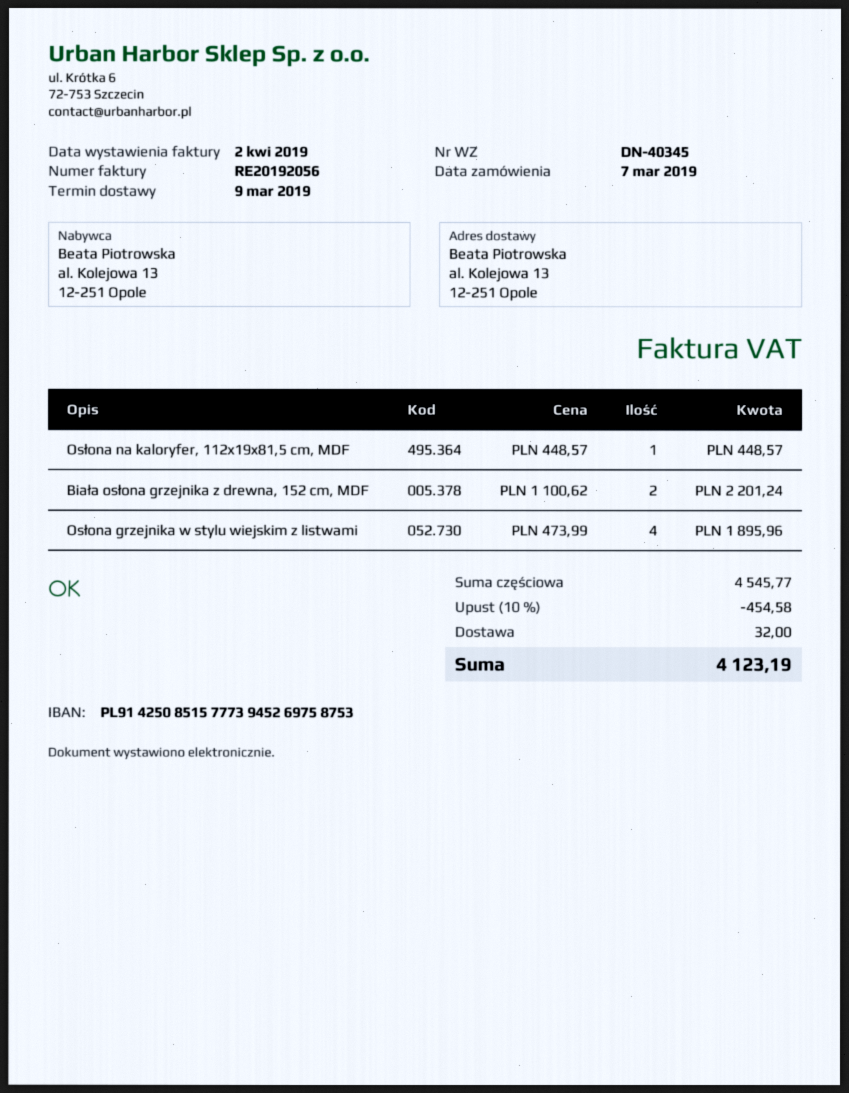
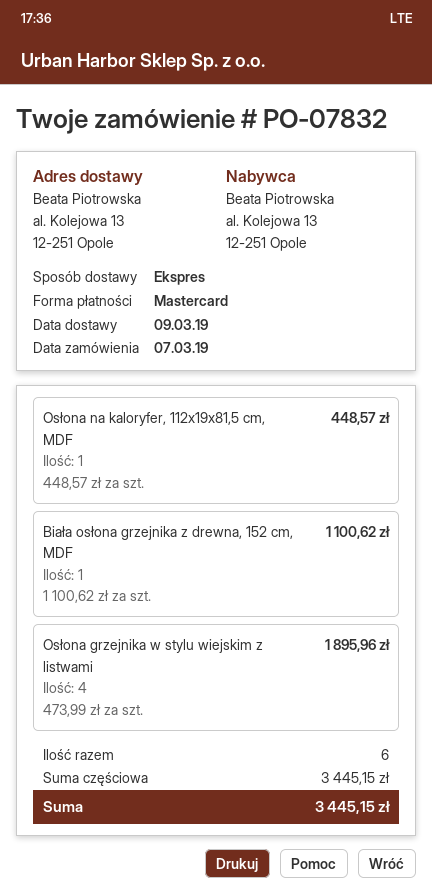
Biała osłona grzejnika z drewna, 152 cm, MDF: 2 x 1100.62 = 2201.24 -> 1 x 1100.62 = 1100.62
subtotal: 4545.77 -> 3445.15
discount: 10% = 454.58 -> none
shipping: 32.00 -> none
total: 4123.19 -> 3445.15

